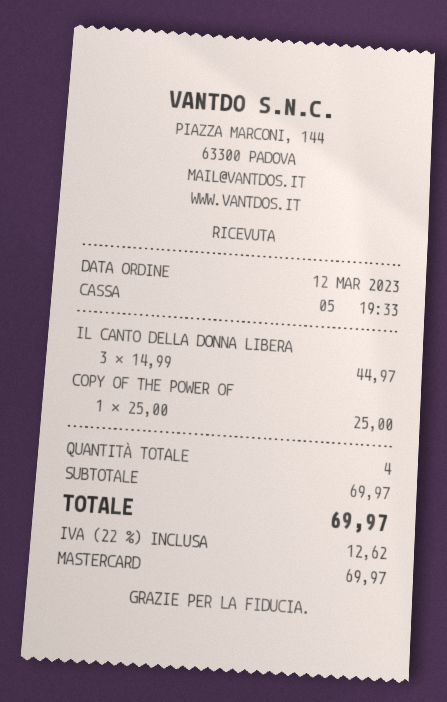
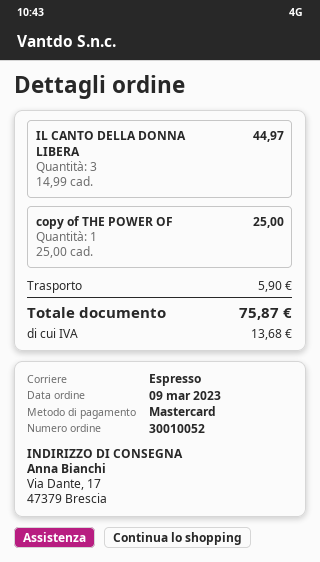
order date: 2023-03-12 -> 2023-03-09
shipping: none -> 5.90
tax: 12.62 -> 13.68
total: 69.97 -> 75.87

